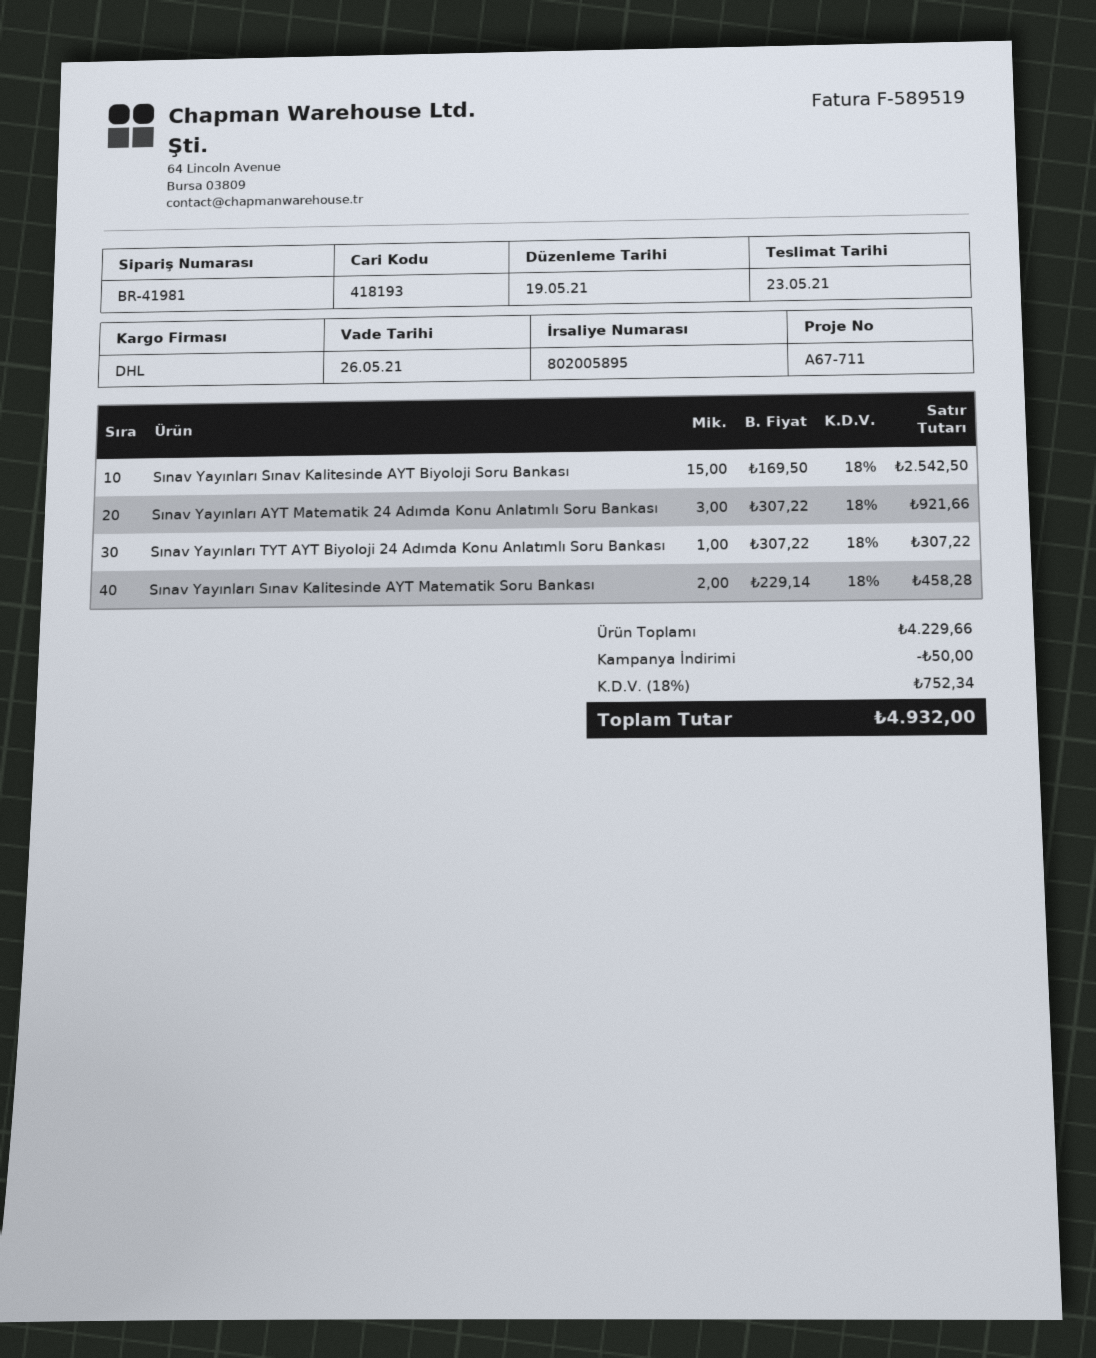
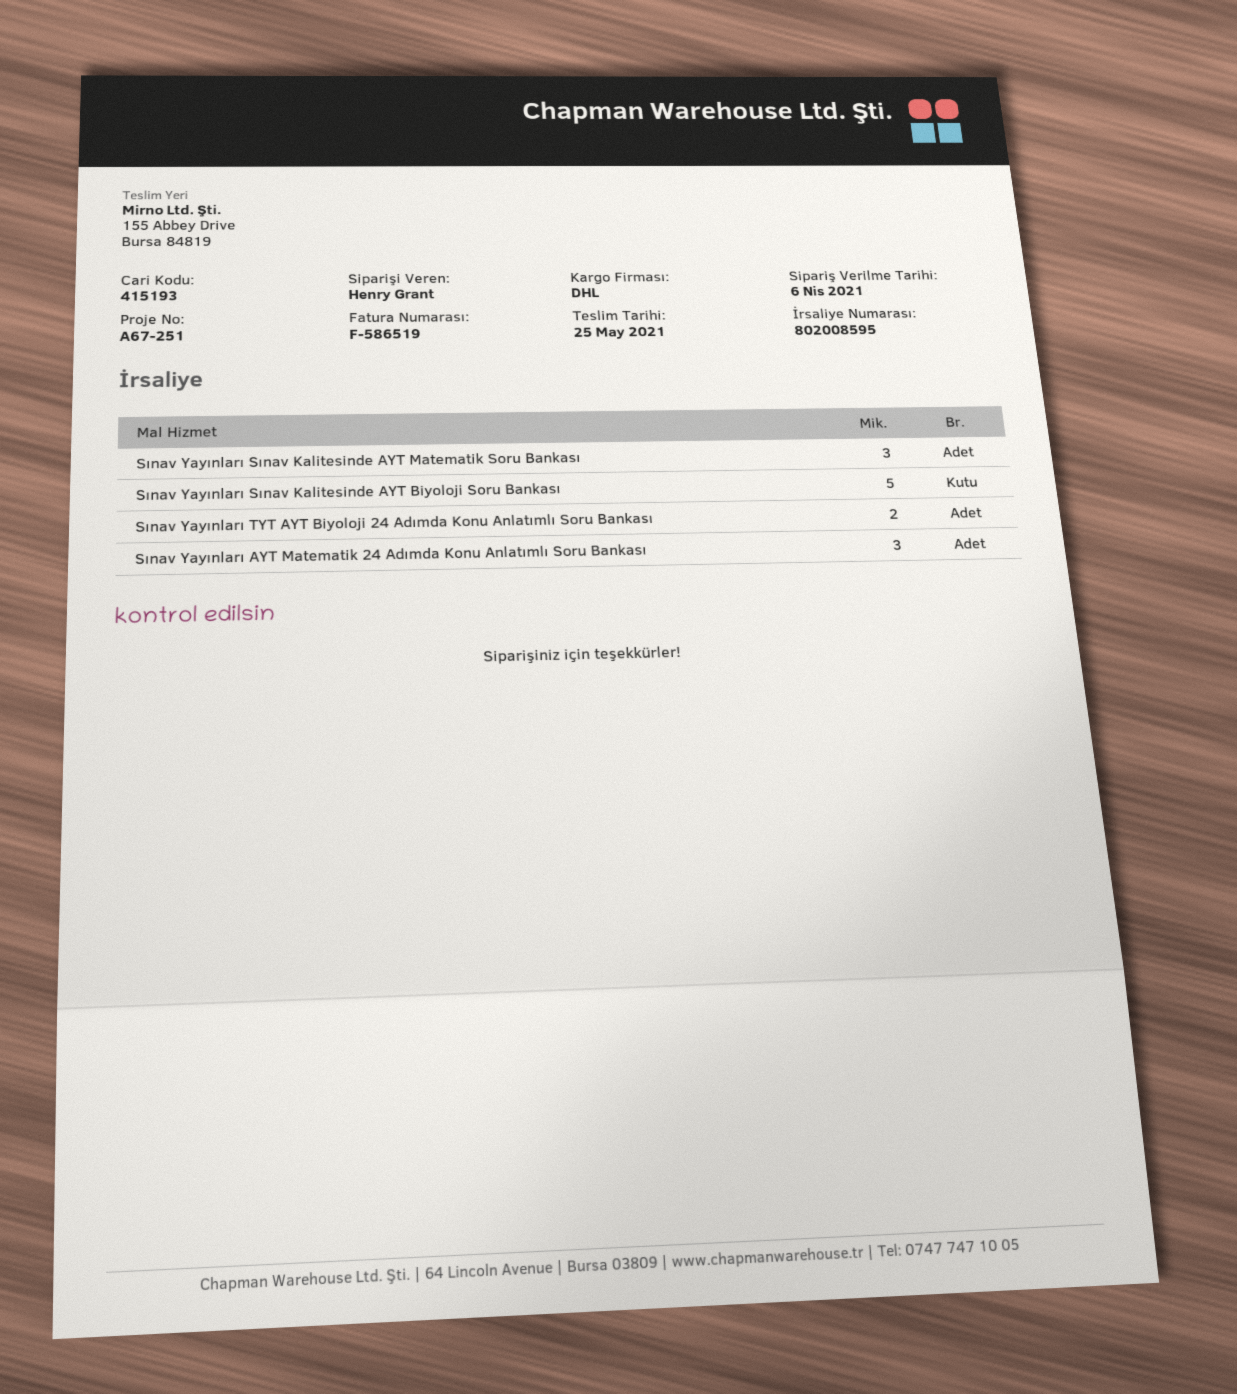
delivery note number: 802005895 -> 802008595
delivery date: 2021-05-23 -> 2021-05-25
invoice number: F-589519 -> F-586519
customer number: 418193 -> 415193
reference: A67-711 -> A67-251
Sınav Yayınları Sınav Kalitesinde AYT Biyoloji Soru Bankası: 15 -> 5
Sınav Yayınları TYT AYT Biyoloji 24 Adımda Konu Anlatımlı Soru Bankası: 1 -> 2
Sınav Yayınları Sınav Kalitesinde AYT Matematik Soru Bankası: 2 -> 3

